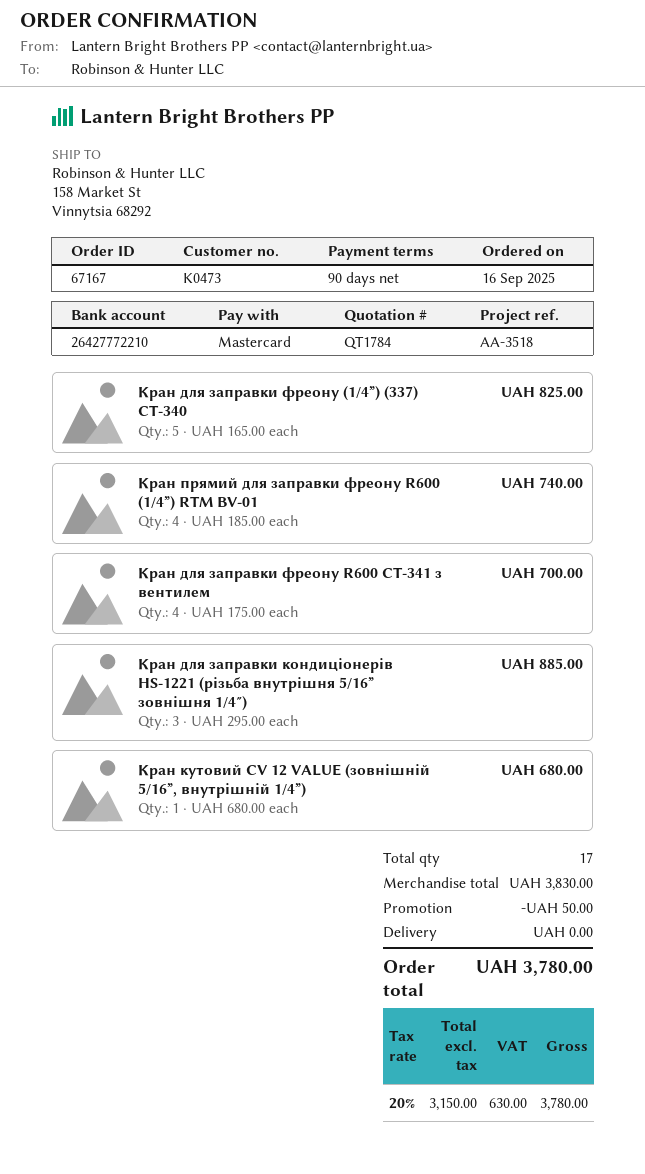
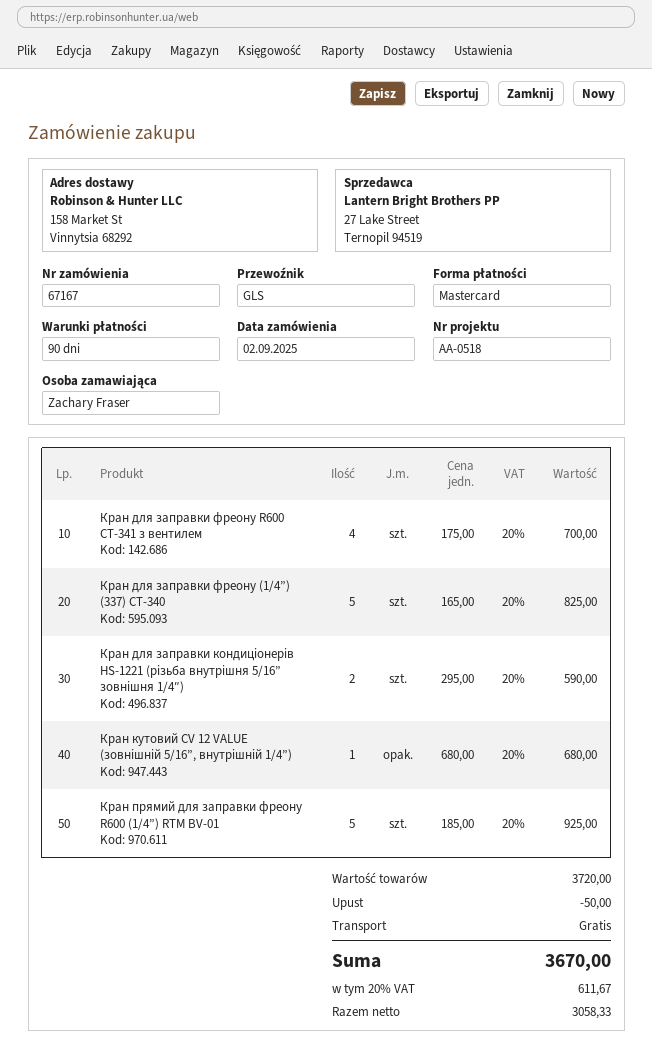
order date: 2025-09-16 -> 2025-09-02
reference: AA-3518 -> AA-0518
Кран прямий для заправки фреону R600 (1/4”) RTM BV-01: 4 x 185.00 = 740.00 -> 5 x 185.00 = 925.00
Кран для заправки кондиціонерів HS-1221 (різьба внутрішня 5/16” зовнішня 1/4″): 3 x 295.00 = 885.00 -> 2 x 295.00 = 590.00
subtotal: 3830.00 -> 3720.00
net: 3150.00 -> 3058.33
tax: 20% = 630.00 -> 20% = 611.67
total: 3780.00 -> 3670.00

